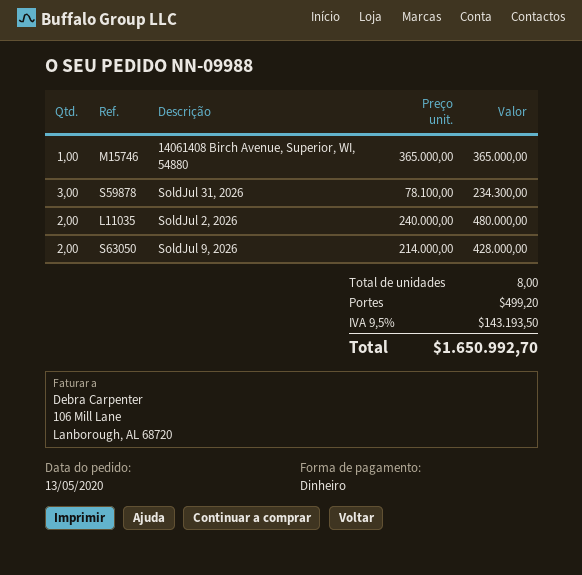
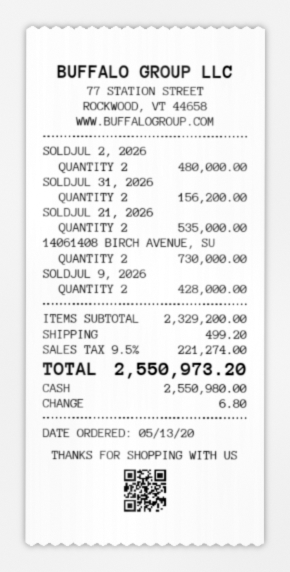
14061408 Birch Avenue, Superior, WI, 54880: 1 for 365000.00 -> 2 for 730000.00
SoldJul 31, 2026: 3 for 234300.00 -> 2 for 156200.00
SOLDJUL 21, 2026: none -> 2 for 535000.00
tax: 9.5% = 143193.50 -> 9.5% = 221274.00
total: 1650992.70 -> 2550973.20

